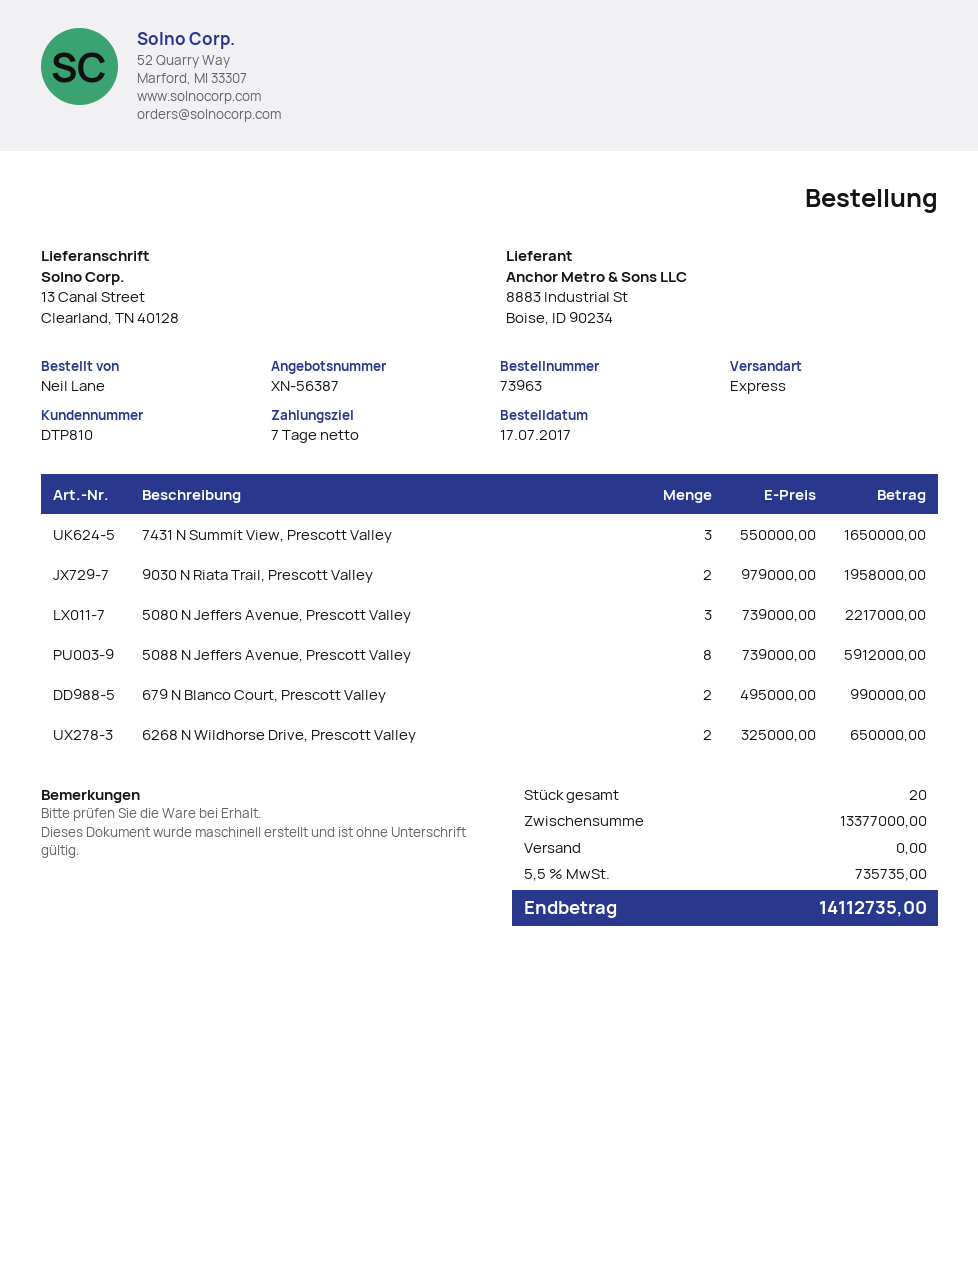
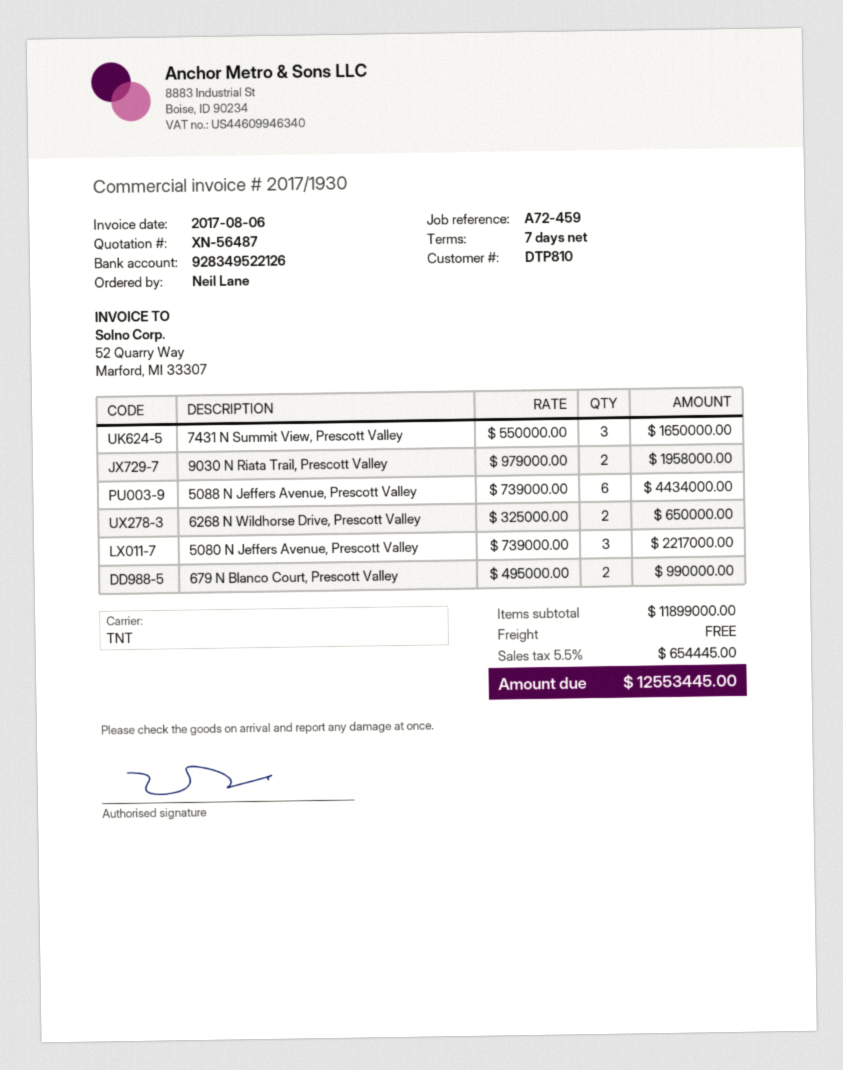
quote number: XN-56387 -> XN-56487
shipping method: express -> TNT
5088 N Jeffers Avenue, Prescott Valley: 8 x 739000.00 = 5912000.00 -> 6 x 739000.00 = 4434000.00
subtotal: 13377000.00 -> 11899000.00
tax: 5.5% = 735735.00 -> 5.5% = 654445.00
total: 14112735.00 -> 12553445.00

